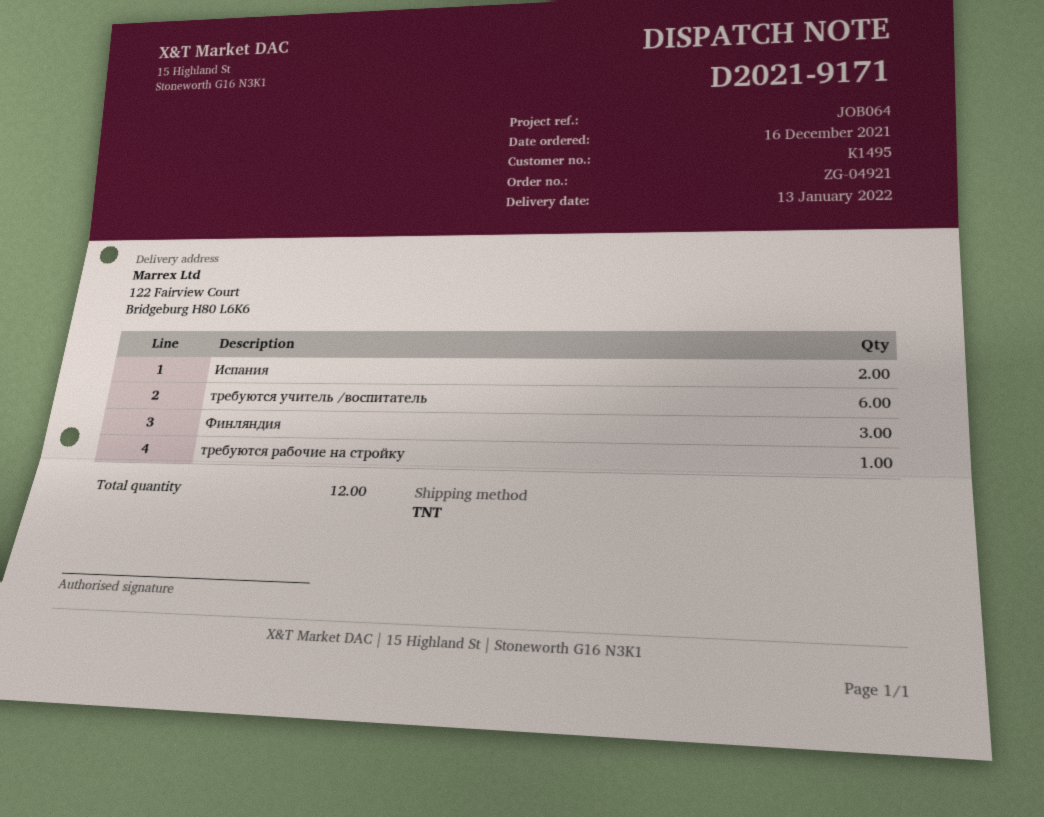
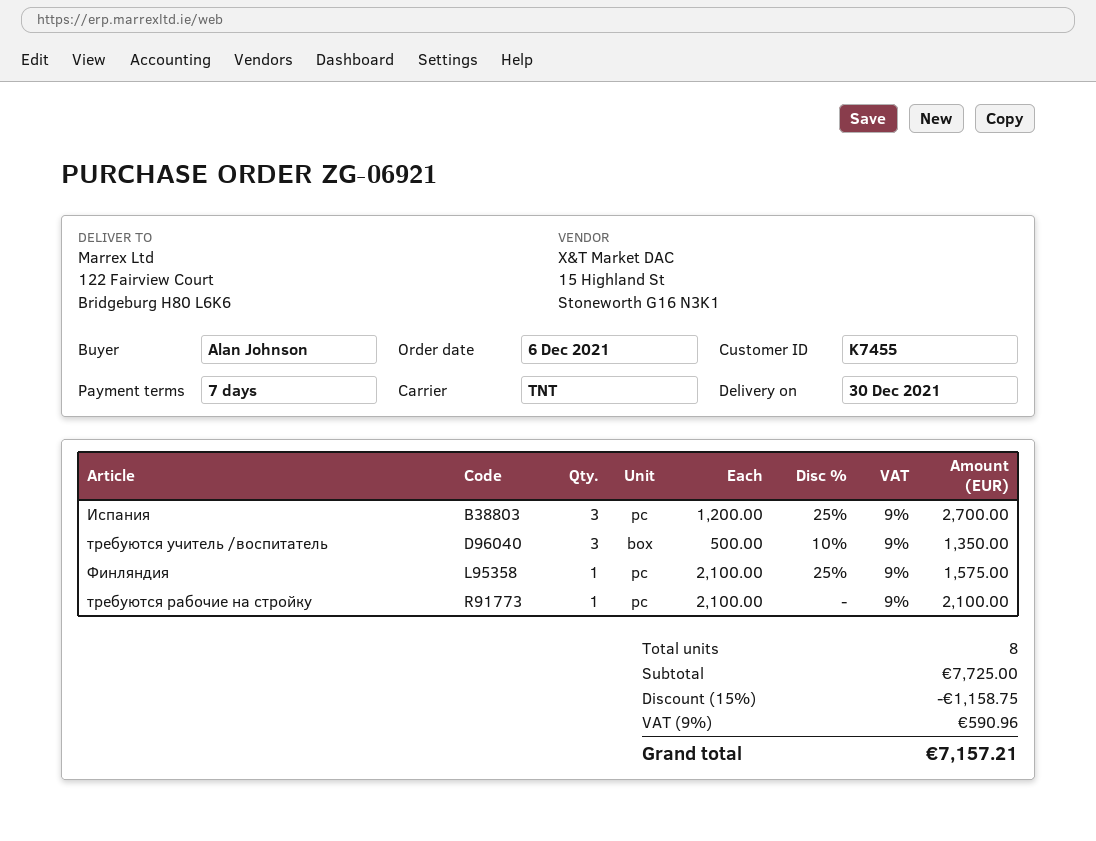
order number: ZG-04921 -> ZG-06921
order date: 2021-12-16 -> 2021-12-06
delivery date: 2022-01-13 -> 2021-12-30
customer number: K1495 -> K7455
Испания: 2 -> 3
требуются учитель /воспитатель: 6 -> 3
Финляндия: 3 -> 1
total quantity: 12 -> 8

